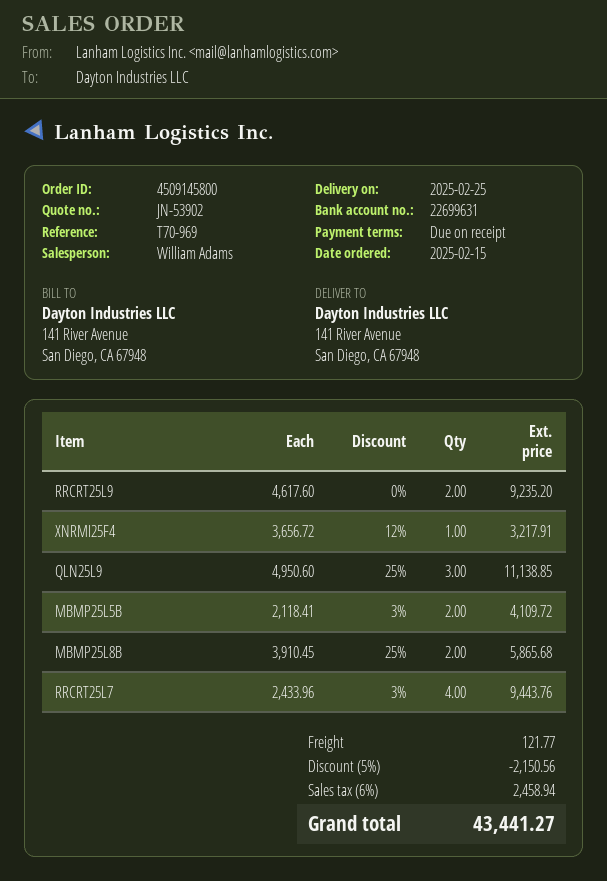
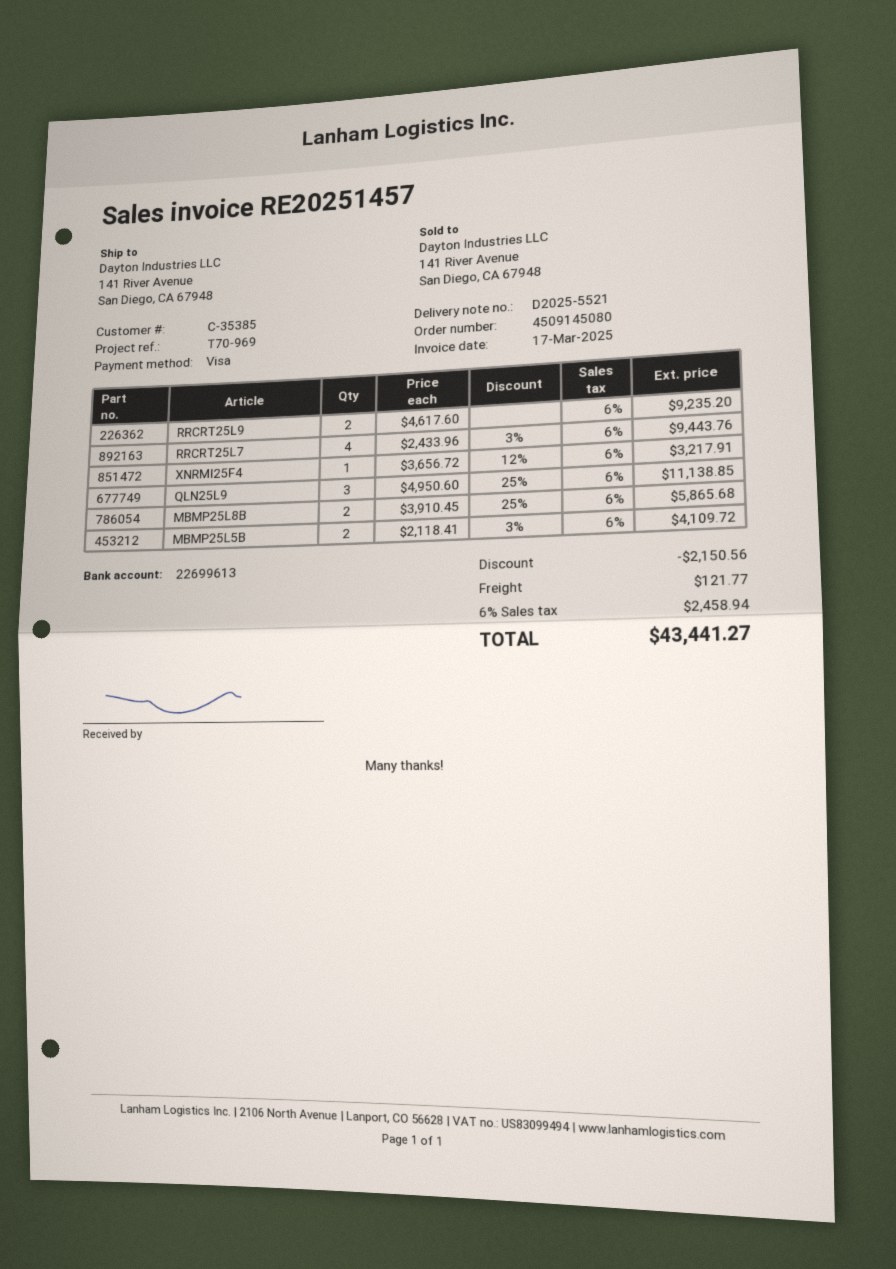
order number: 4509145800 -> 4509145080
bank account: 22699631 -> 22699613

